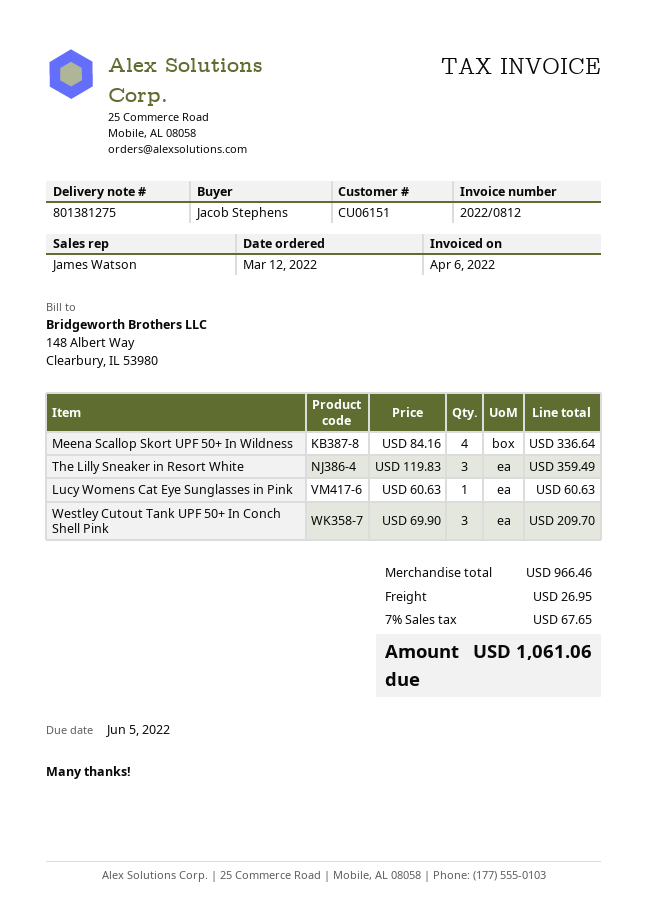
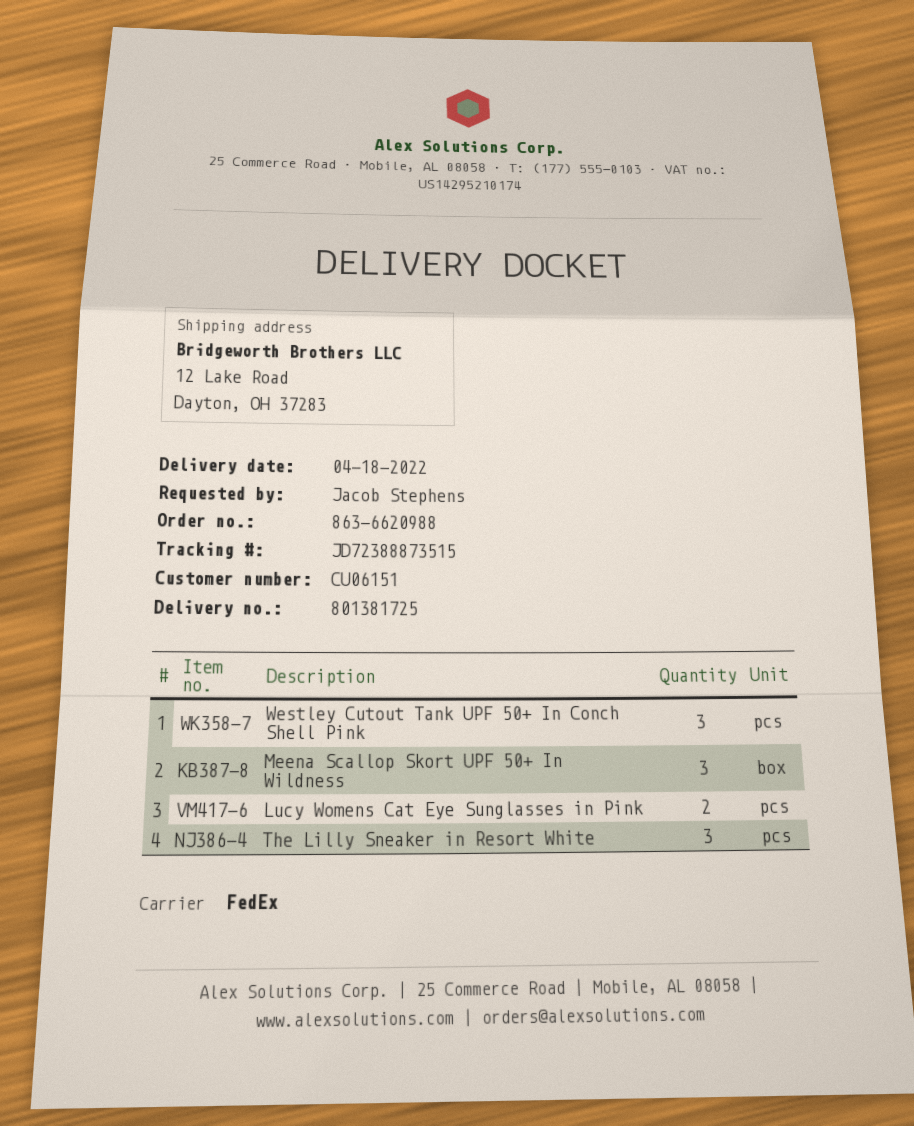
delivery note number: 801381275 -> 801381725
Meena Scallop Skort UPF 50+ In Wildness: 4 -> 3
Lucy Womens Cat Eye Sunglasses in Pink: 1 -> 2

